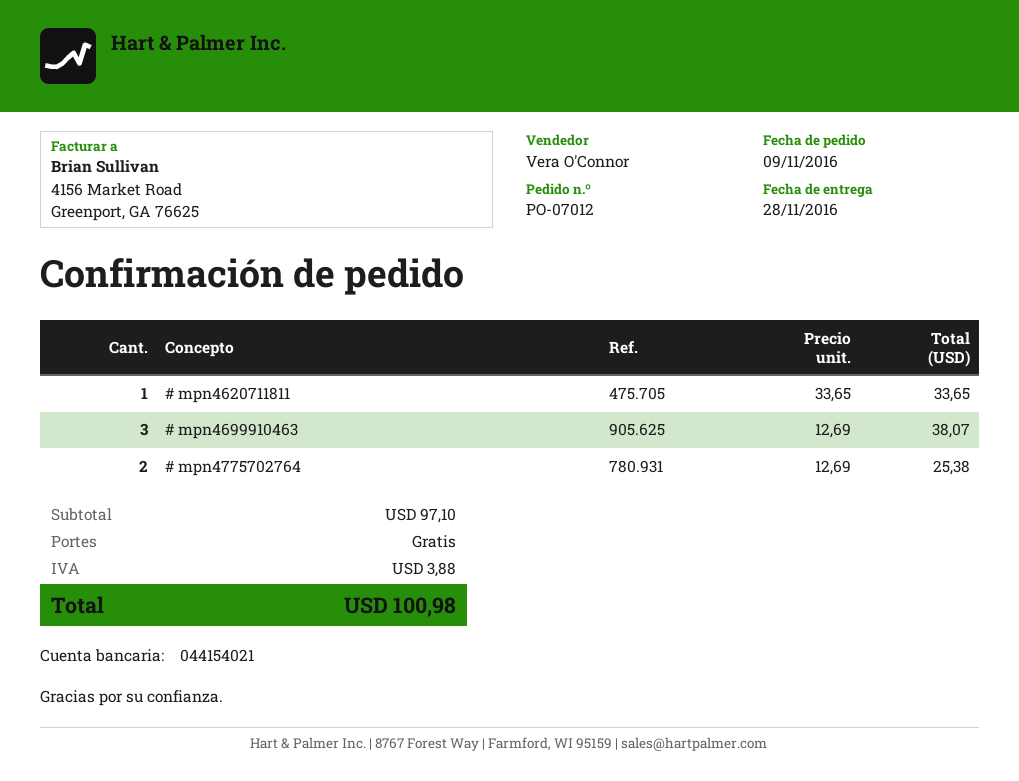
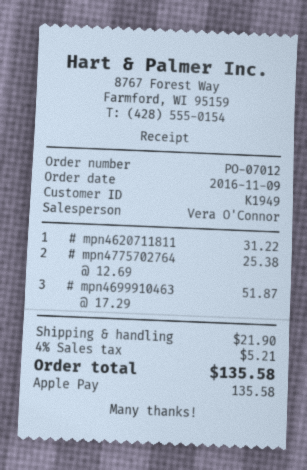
# mpn4620711811: 1 x 33.65 = 33.65 -> 1 x 31.22 = 31.22
# mpn4699910463: 3 x 12.69 = 38.07 -> 3 x 17.29 = 51.87
shipping: 0.00 -> 21.90
tax: 3.88 -> 5.21
total: 100.98 -> 135.58

